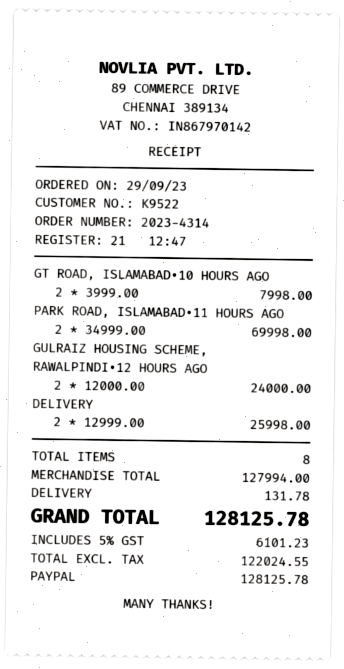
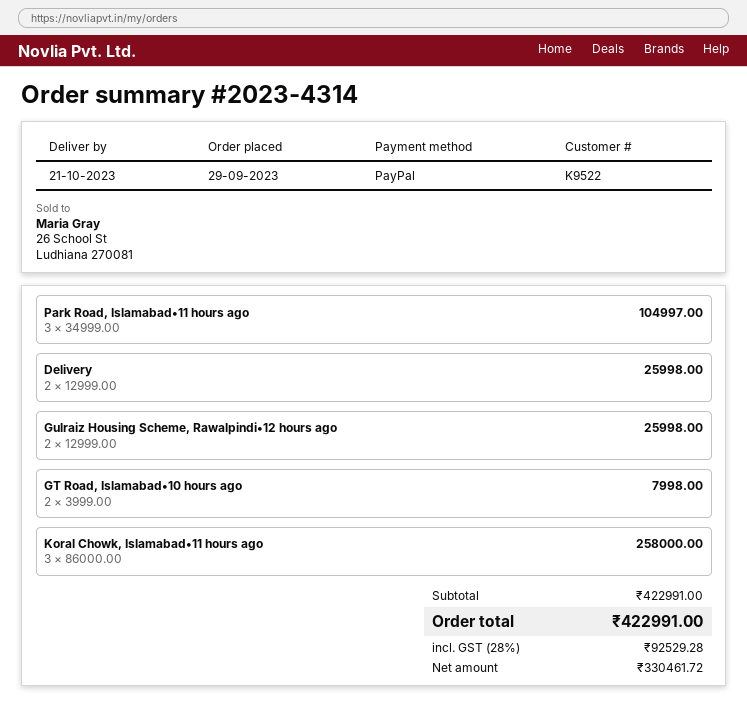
PARK ROAD, ISLAMABAD•11 HOURS AGO: 2 x 34999.00 = 69998.00 -> 3 x 34999.00 = 104997.00
GULRAIZ HOUSING SCHEME, RAWALPINDI•12 HOURS AGO: 2 x 12000.00 = 24000.00 -> 2 x 12999.00 = 25998.00
Koral Chowk, Islamabad•11 hours ago: none -> 3 x 86000.00 = 258000.00
subtotal: 127994.00 -> 422991.00
shipping: 131.78 -> none
net: 122024.55 -> 330461.72
tax: 5% = 6101.23 -> 28% = 92529.28
total: 128125.78 -> 422991.00

